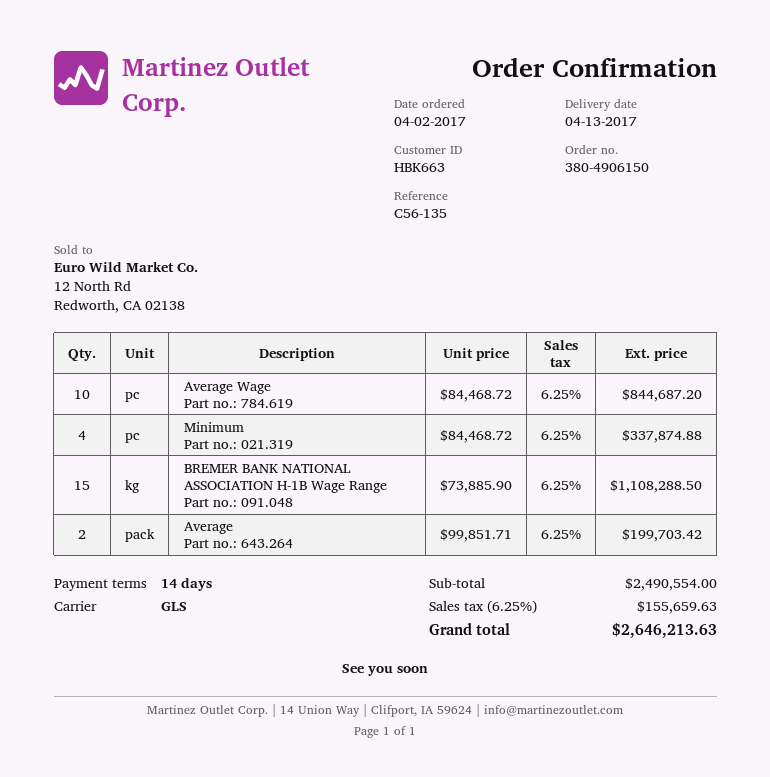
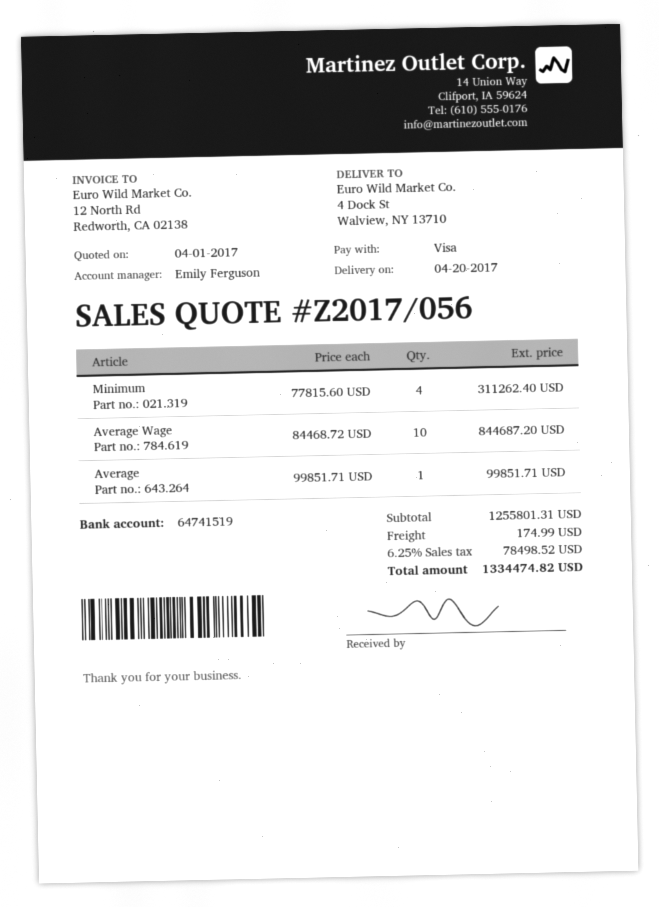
delivery date: 2017-04-13 -> 2017-04-20
Minimum: 4 x 84468.72 = 337874.88 -> 4 x 77815.60 = 311262.40
BREMER BANK NATIONAL ASSOCIATION H-1B Wage Range: 15 x 73885.90 = 1108288.50 -> none
Average: 2 x 99851.71 = 199703.42 -> 1 x 99851.71 = 99851.71
subtotal: 2490554.00 -> 1255801.31
shipping: none -> 174.99
tax: 6.25% = 155659.63 -> 6.25% = 78498.52
total: 2646213.63 -> 1334474.82

